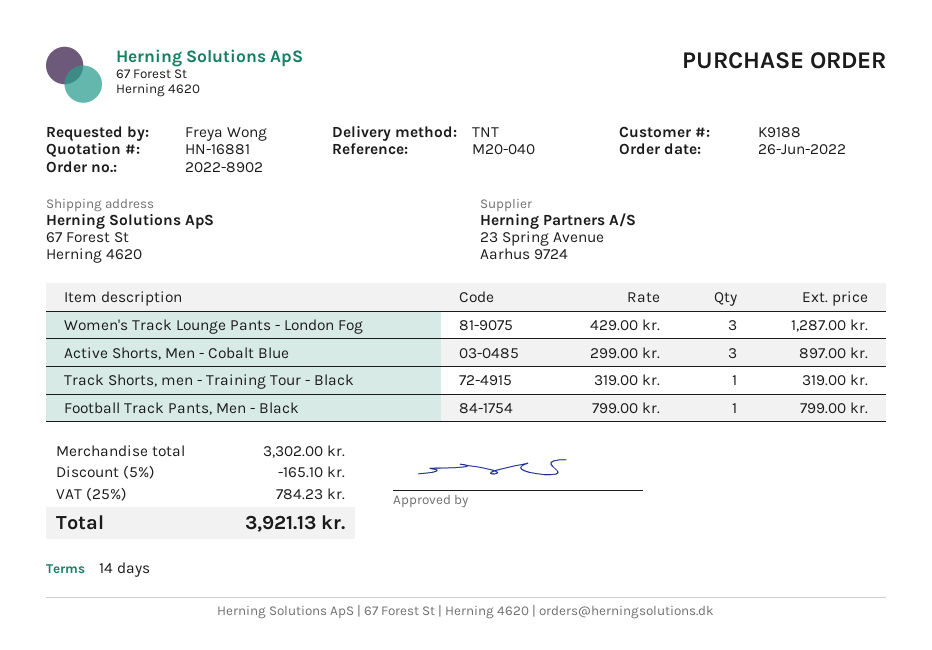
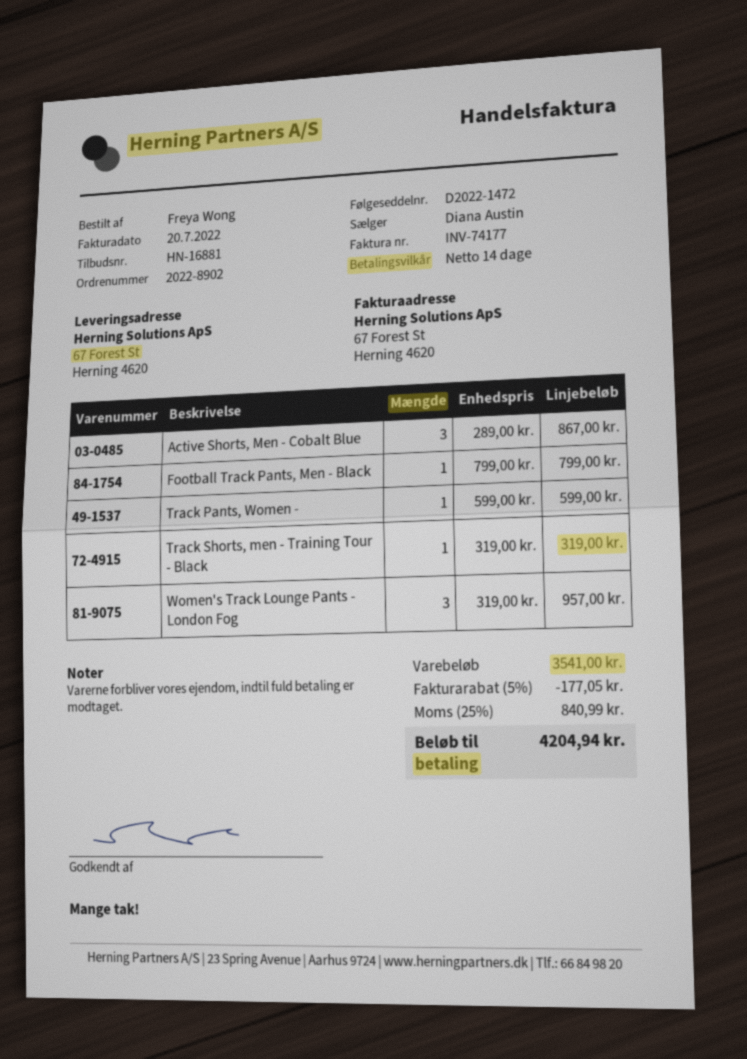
Women's Track Lounge Pants - London Fog: 3 x 429.00 = 1287.00 -> 3 x 319.00 = 957.00
Active Shorts, Men - Cobalt Blue: 3 x 299.00 = 897.00 -> 3 x 289.00 = 867.00
Track Pants, Women -: none -> 1 x 599.00 = 599.00
subtotal: 3302.00 -> 3541.00
discount: 5% = 165.10 -> 5% = 177.05
tax: 25% = 784.23 -> 25% = 840.99
total: 3921.13 -> 4204.94

